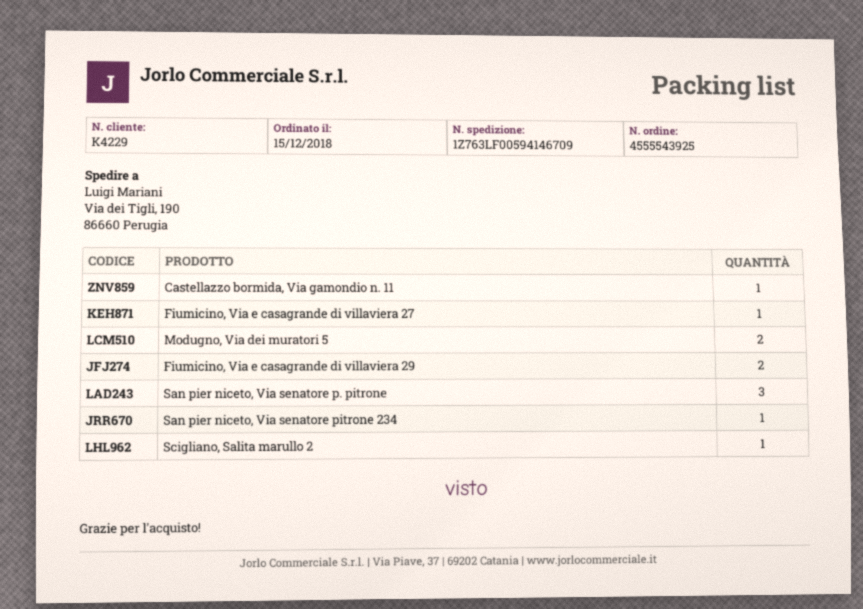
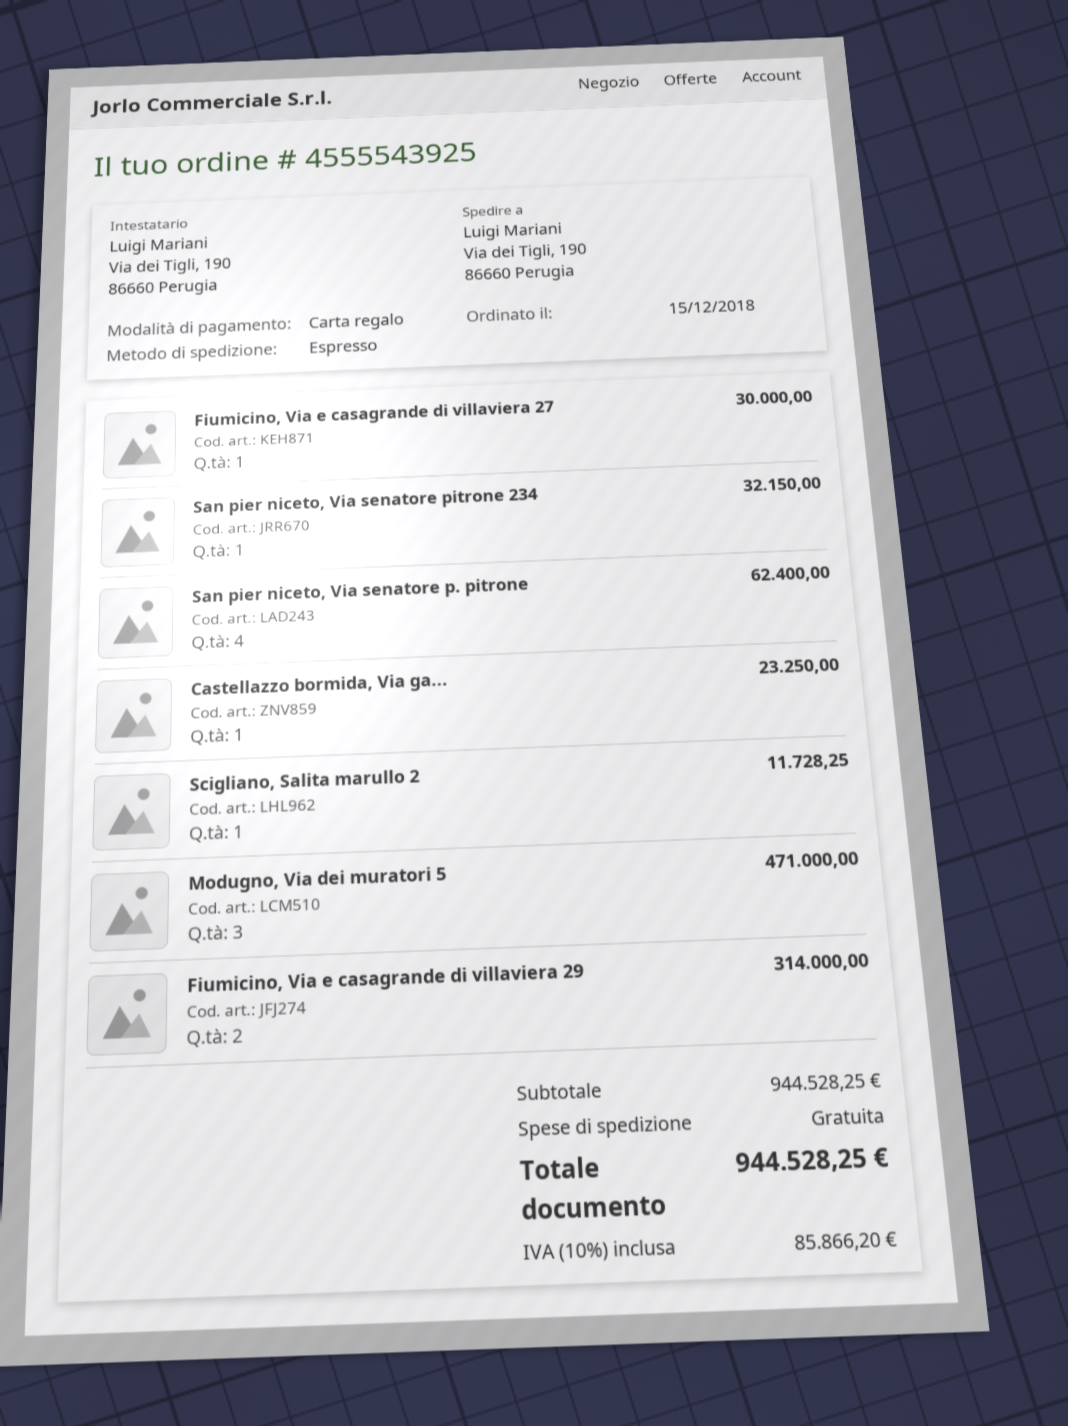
Modugno, Via dei muratori 5: 2 -> 3
San pier niceto, Via senatore p. pitrone: 3 -> 4

